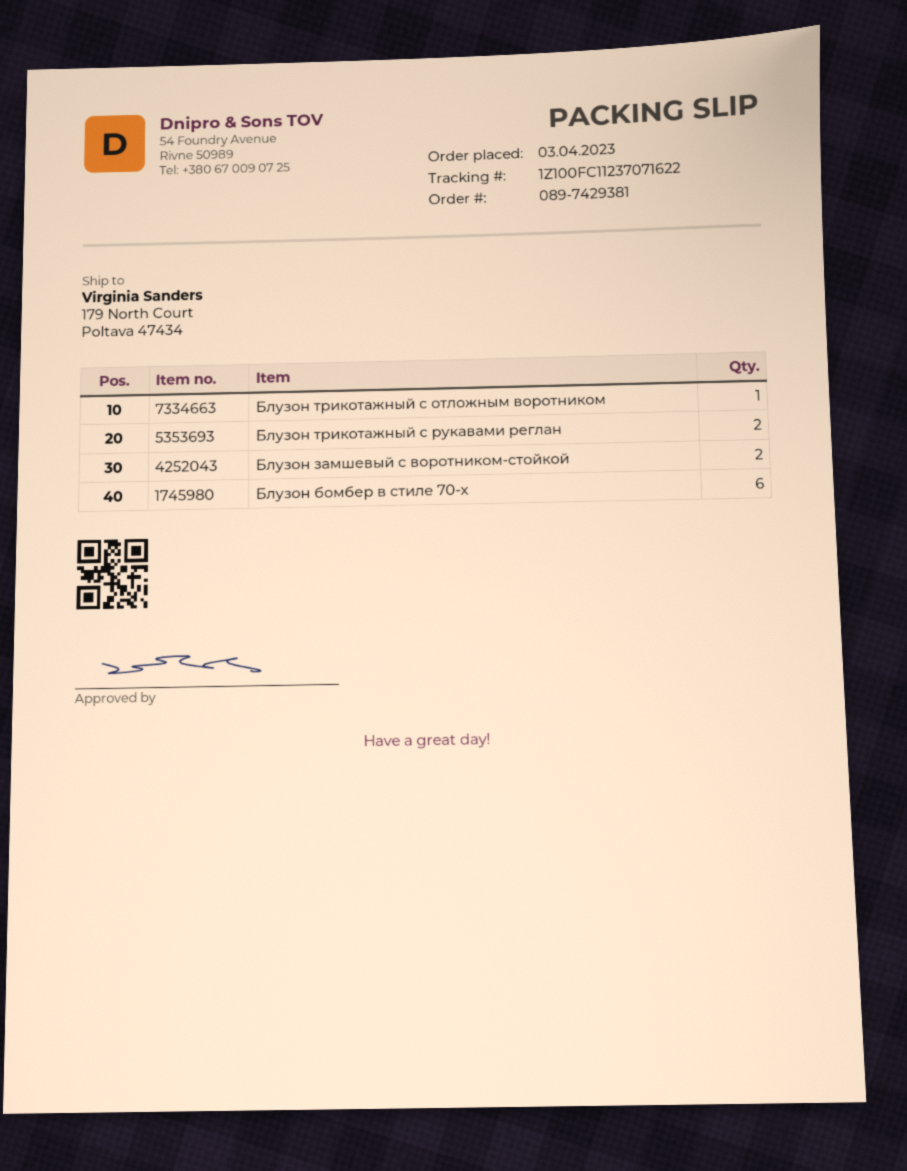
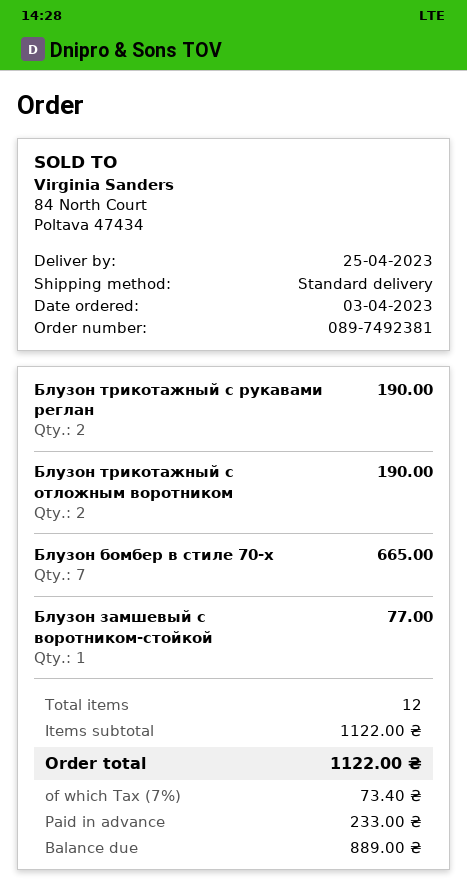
order number: 089-7429381 -> 089-7492381
Блузон трикотажный с отложным воротником: 1 -> 2
Блузон замшевый с воротником-стойкой: 2 -> 1
Блузон бомбер в стиле 70-х: 6 -> 7

